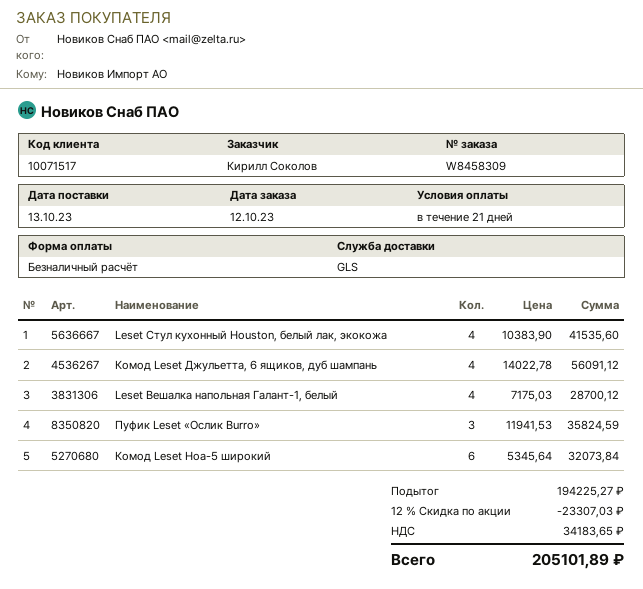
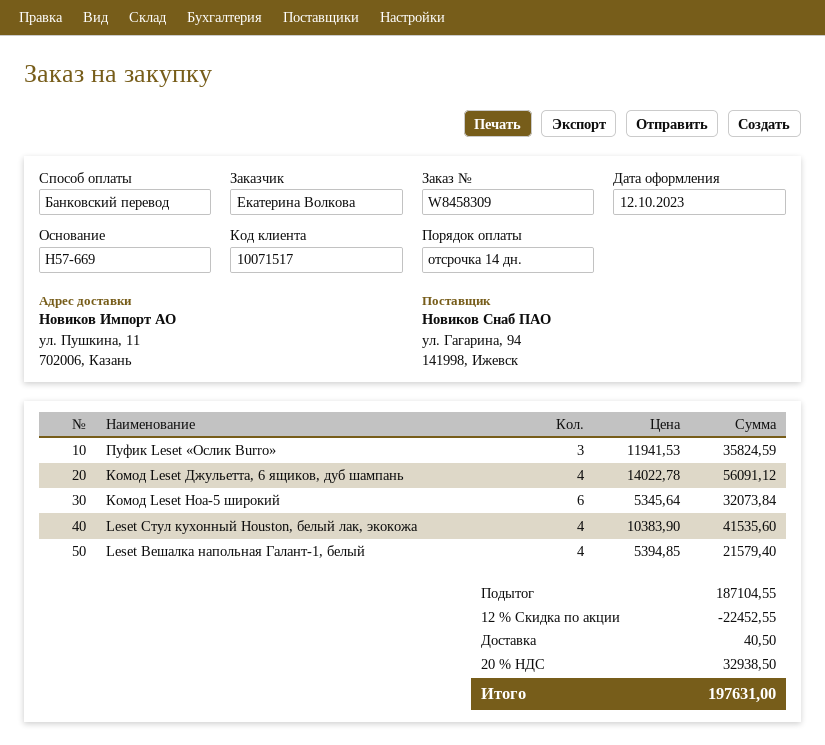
payment terms: 21 days -> 14 days
ordered by: Кирилл Соколов -> Екатерина Волкова
Leset Вешалка напольная Галант-1, белый: 4 x 7175.03 = 28700.12 -> 4 x 5394.85 = 21579.40
subtotal: 194225.27 -> 187104.55
discount: 12% = 23307.03 -> 12% = 22452.55
shipping: none -> 40.50
tax: 34183.65 -> 32938.50
total: 205101.89 -> 197631.00

